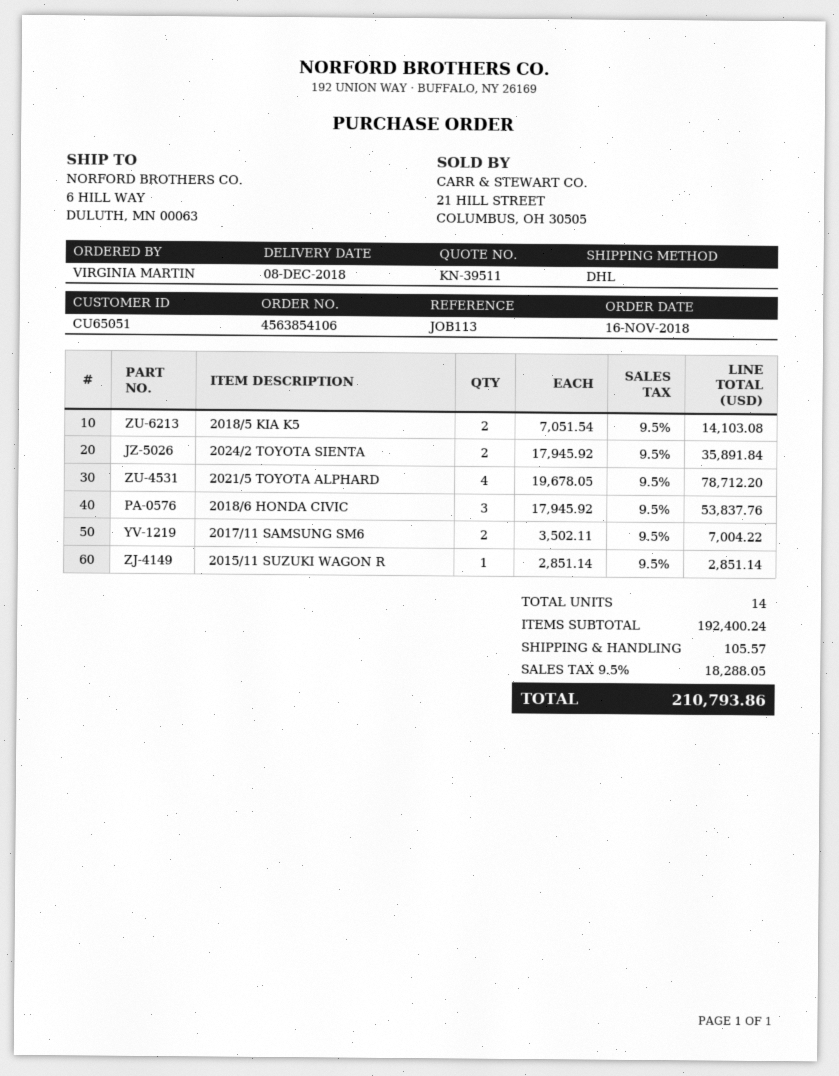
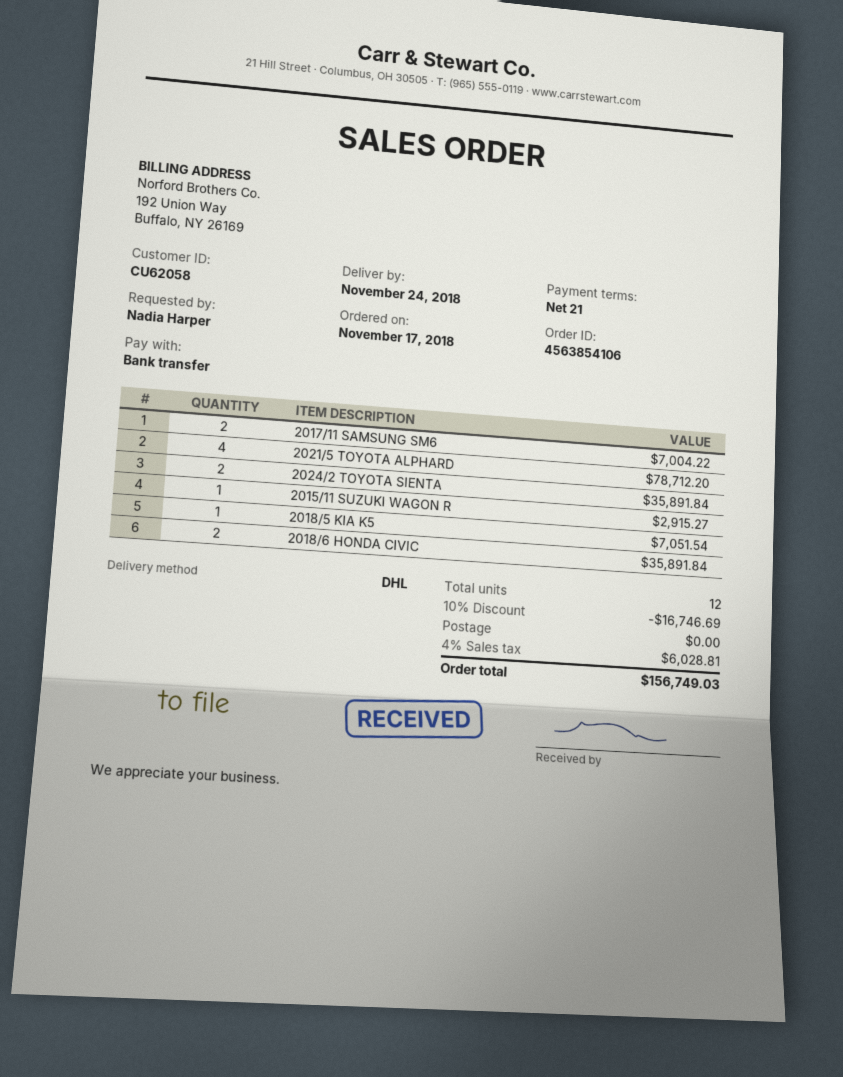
order date: 2018-11-16 -> 2018-11-17
delivery date: 2018-12-08 -> 2018-11-24
customer number: CU65051 -> CU62058
ordered by: VIRGINIA MARTIN -> Nadia Harper
2018/5 KIA K5: 2 for 14103.08 -> 1 for 7051.54
2018/6 HONDA CIVIC: 3 for 53837.76 -> 2 for 35891.84
2015/11 SUZUKI WAGON R: 1 for 2851.14 -> 1 for 2915.27
total quantity: 14 -> 12
discount: none -> 10% = 16746.69
shipping: 105.57 -> 0.00
tax: 9.5% = 18288.05 -> 4% = 6028.81
total: 210793.86 -> 156749.03

